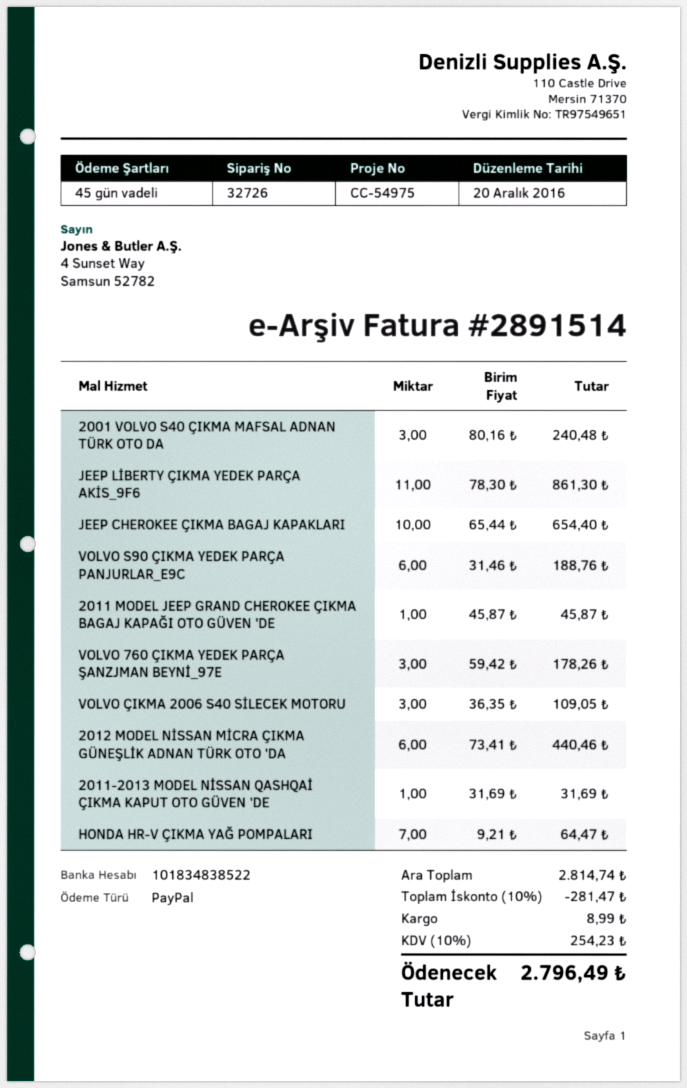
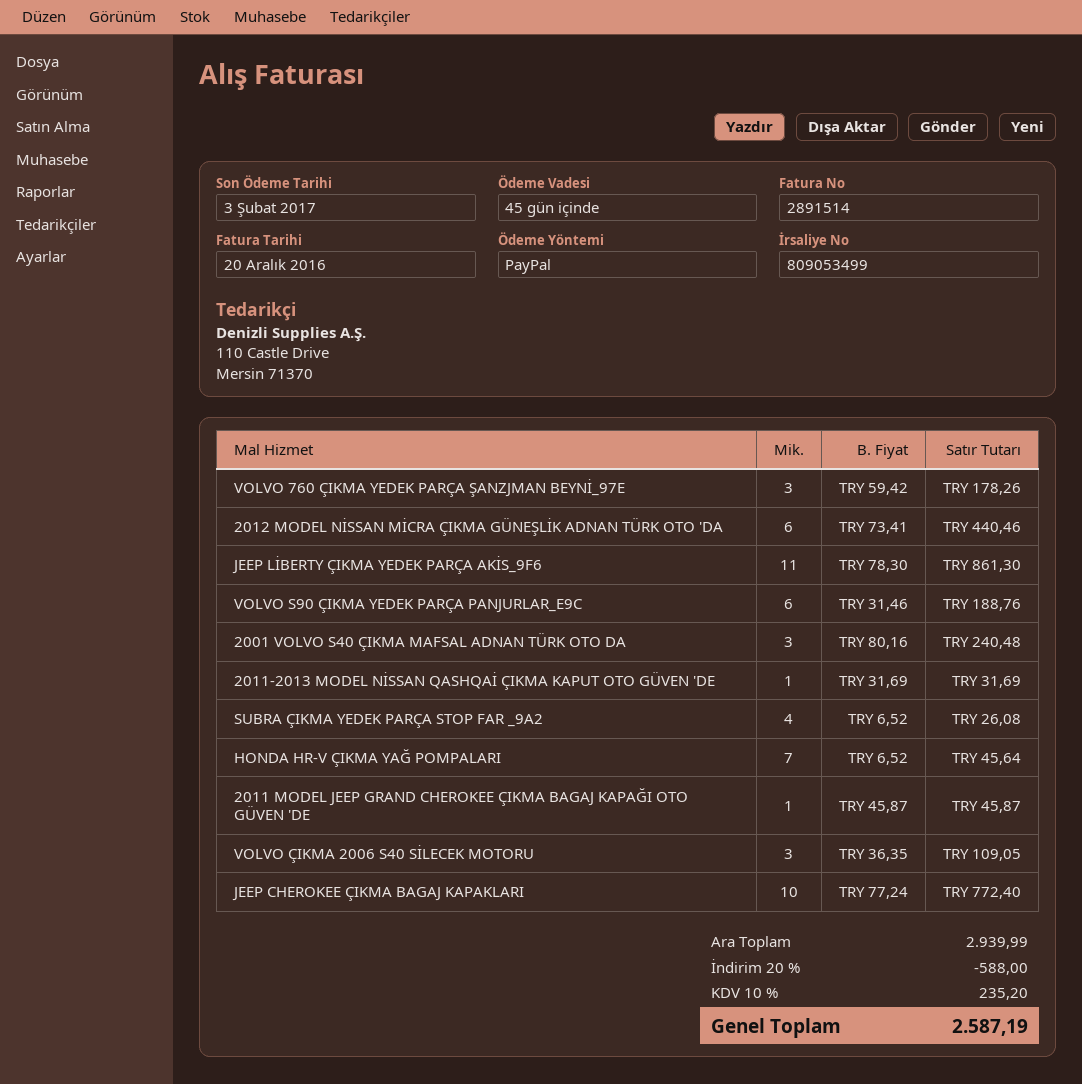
JEEP CHEROKEE ÇIKMA BAGAJ KAPAKLARI: 10 x 65.44 = 654.40 -> 10 x 77.24 = 772.40
HONDA HR-V ÇIKMA YAĞ POMPALARI: 7 x 9.21 = 64.47 -> 7 x 6.52 = 45.64
SUBRA ÇIKMA YEDEK PARÇA STOP FAR _9A2: none -> 4 x 6.52 = 26.08
subtotal: 2814.74 -> 2939.99
discount: 10% = 281.47 -> 20% = 588.00
shipping: 8.99 -> none
tax: 10% = 254.23 -> 10% = 235.20
total: 2796.49 -> 2587.19

